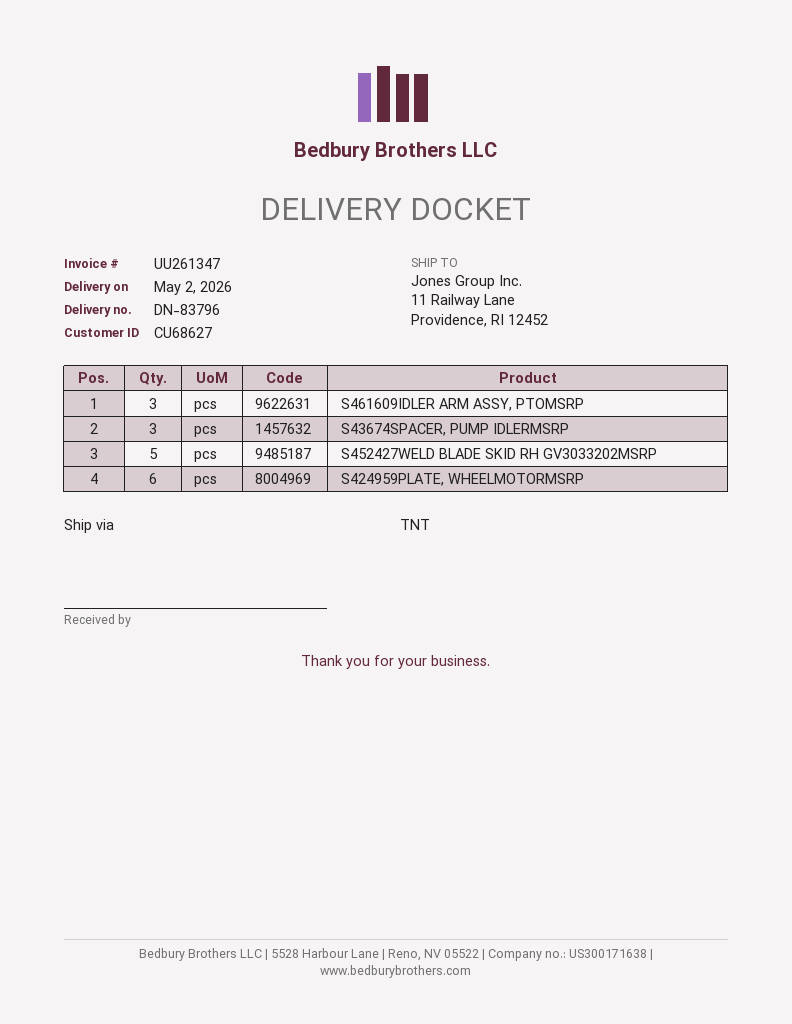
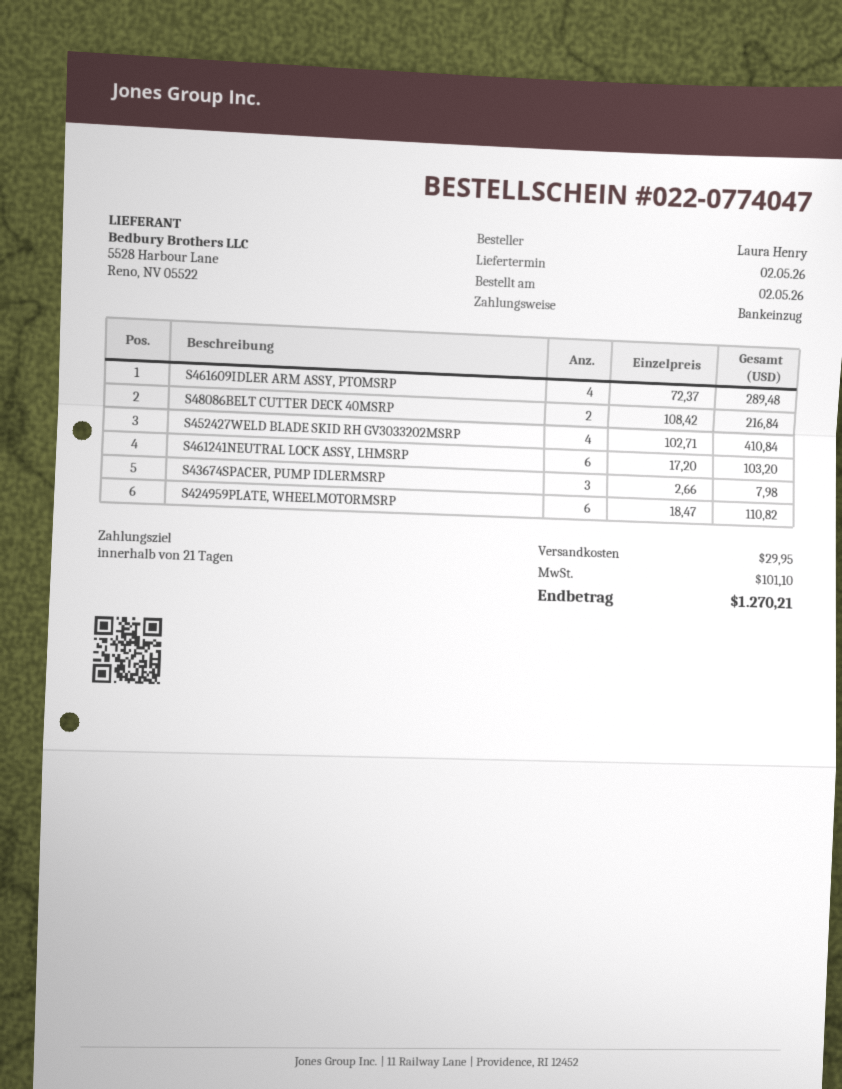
S461609IDLER ARM ASSY, PTOMSRP: 3 -> 4
S452427WELD BLADE SKID RH GV3033202MSRP: 5 -> 4
S48086BELT CUTTER DECK 40MSRP: none -> 2
S461241NEUTRAL LOCK ASSY, LHMSRP: none -> 6

